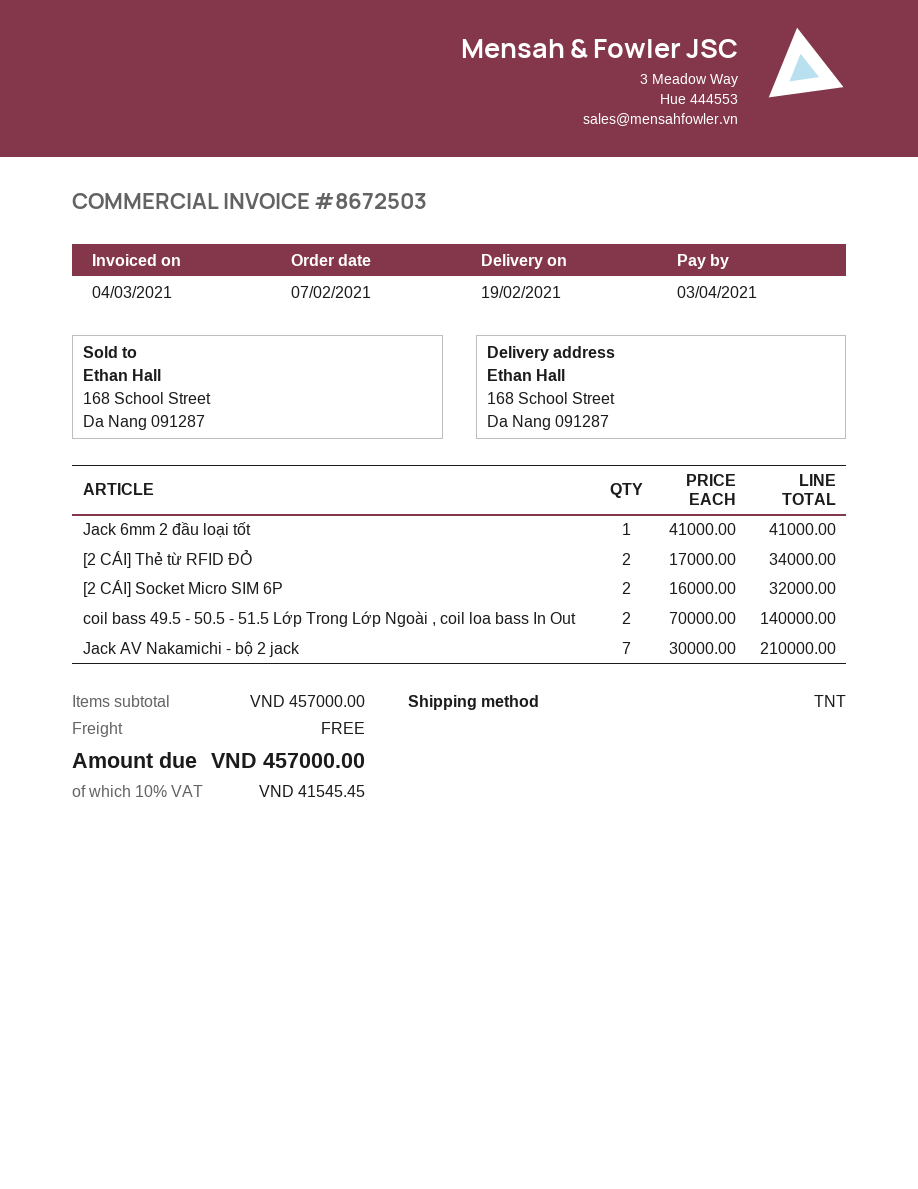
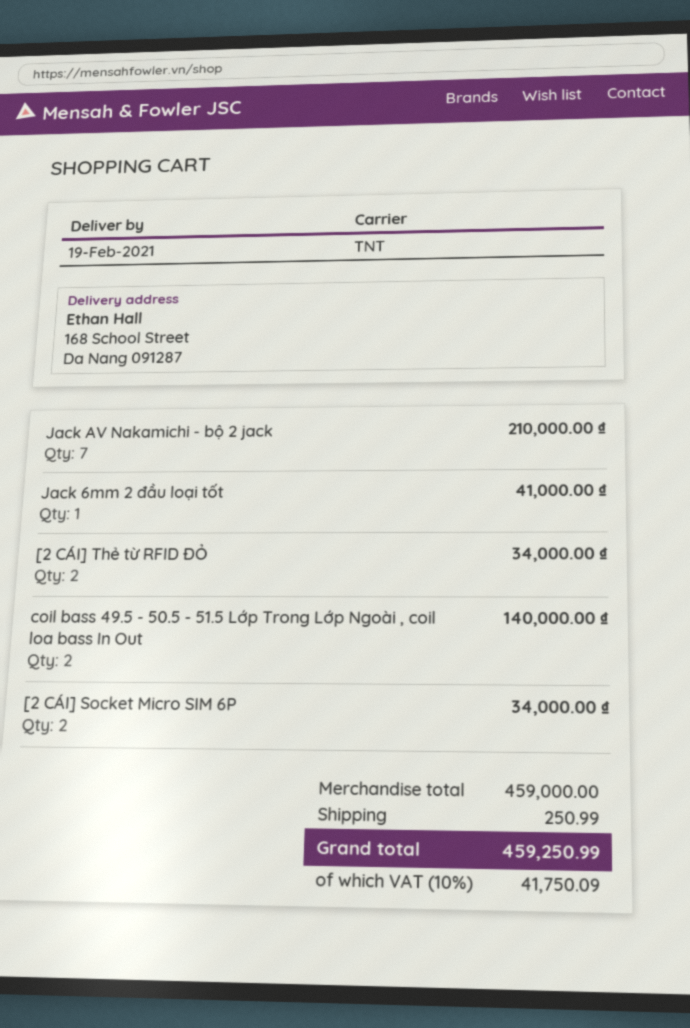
[2 CÁI] Socket Micro SIM 6P: 2 for 32000.00 -> 2 for 34000.00
subtotal: 457000.00 -> 459000.00
shipping: 0.00 -> 250.99
tax: 10% = 41545.45 -> 10% = 41750.09
total: 457000.00 -> 459250.99

